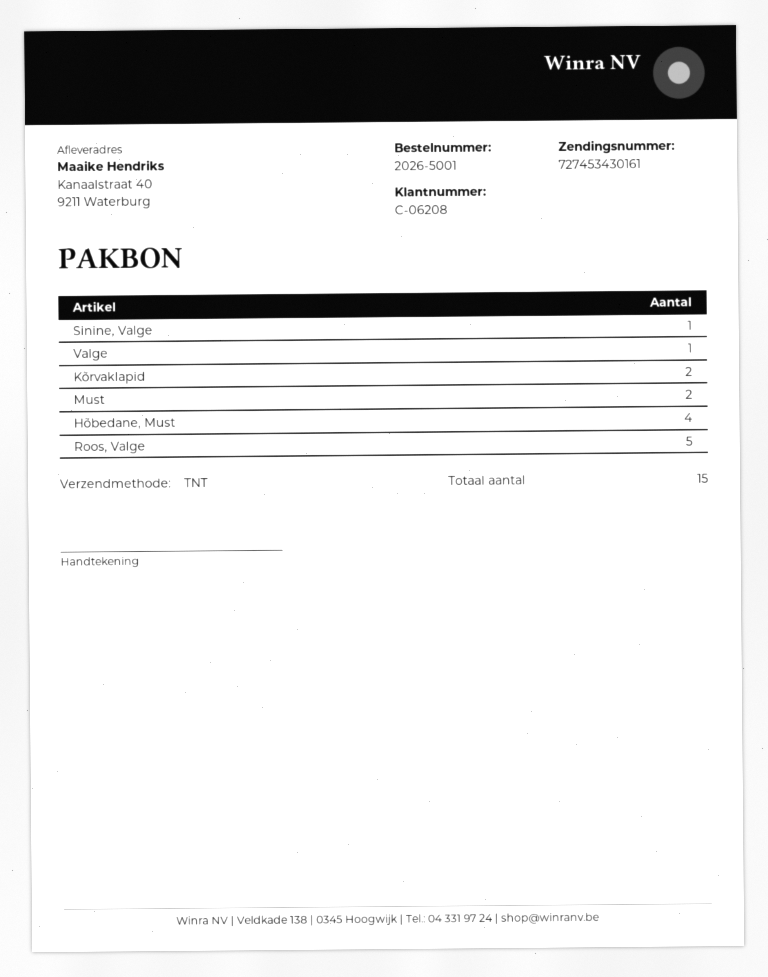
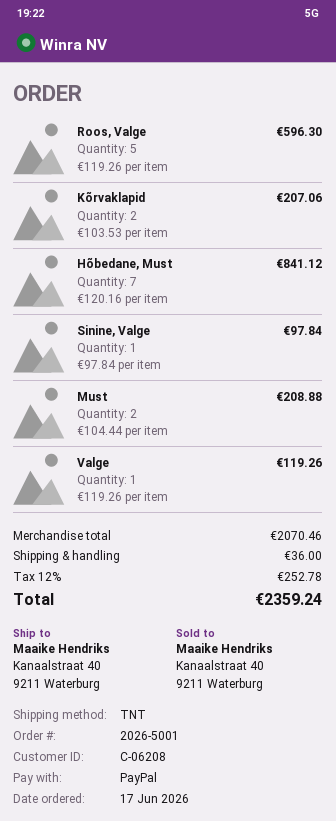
Hõbedane, Must: 4 -> 7

